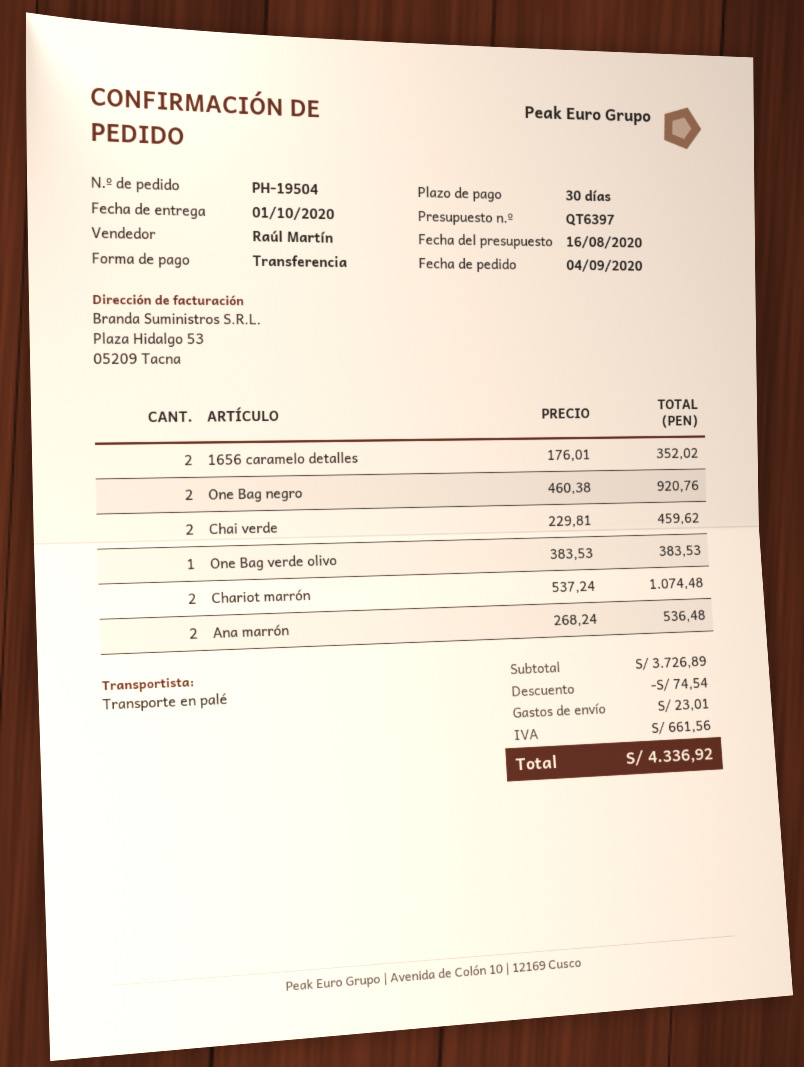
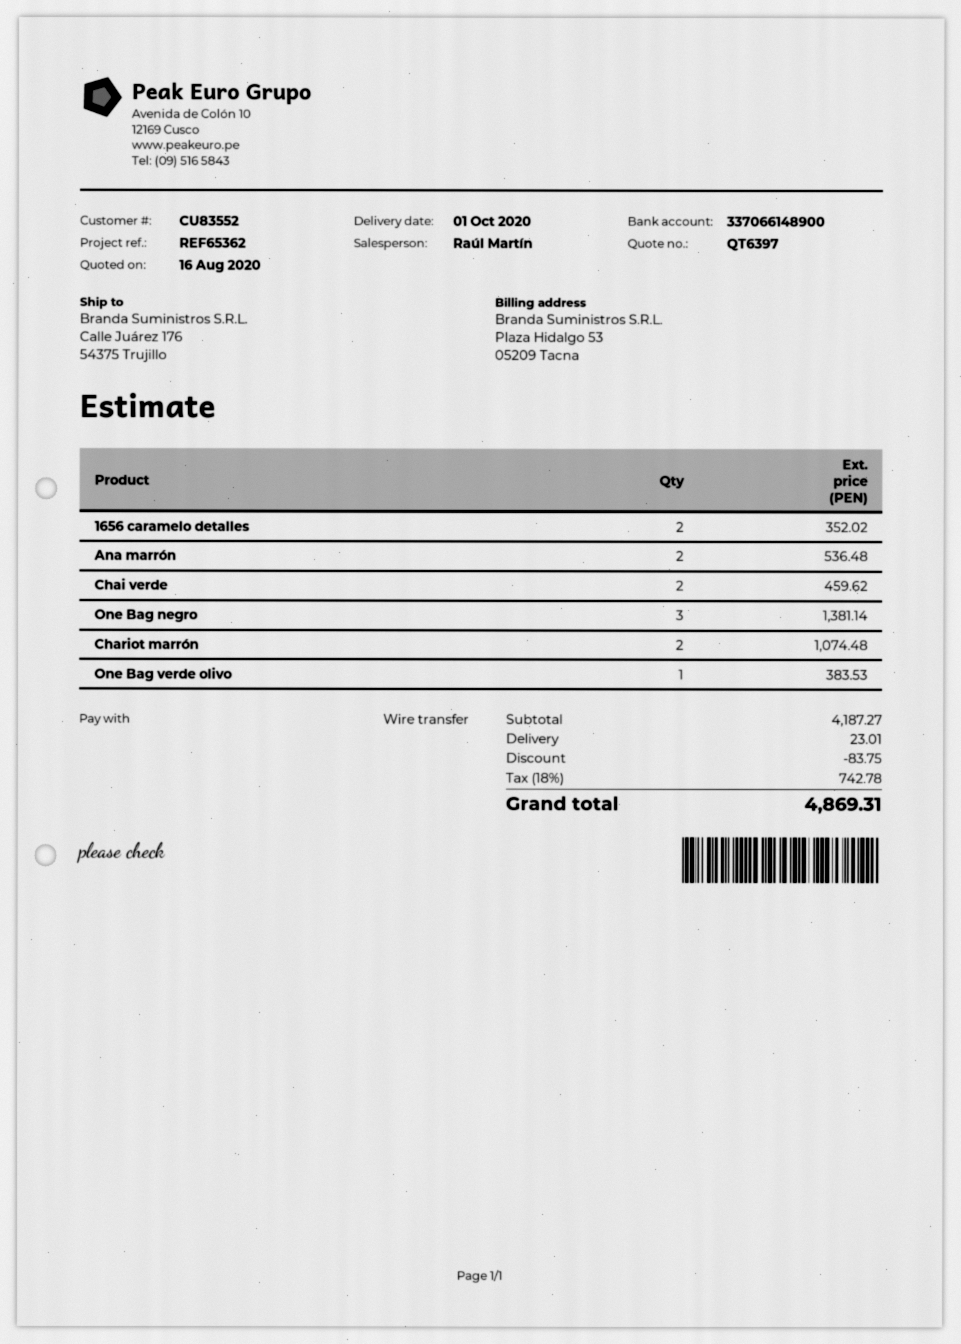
One Bag negro: 2 for 920.76 -> 3 for 1381.14
subtotal: 3726.89 -> 4187.27
discount: 74.54 -> 83.75
tax: 661.56 -> 742.78
total: 4336.92 -> 4869.31

